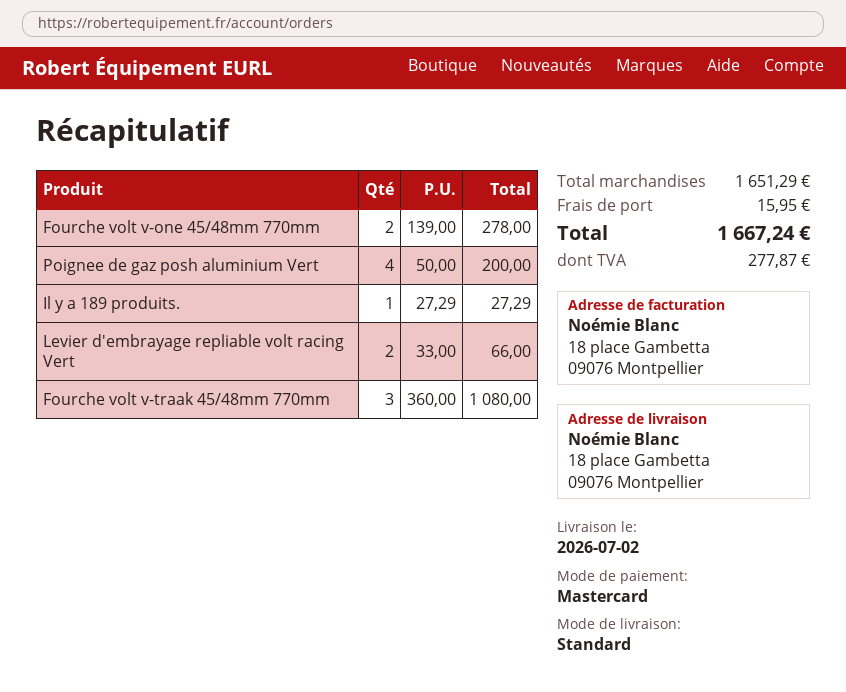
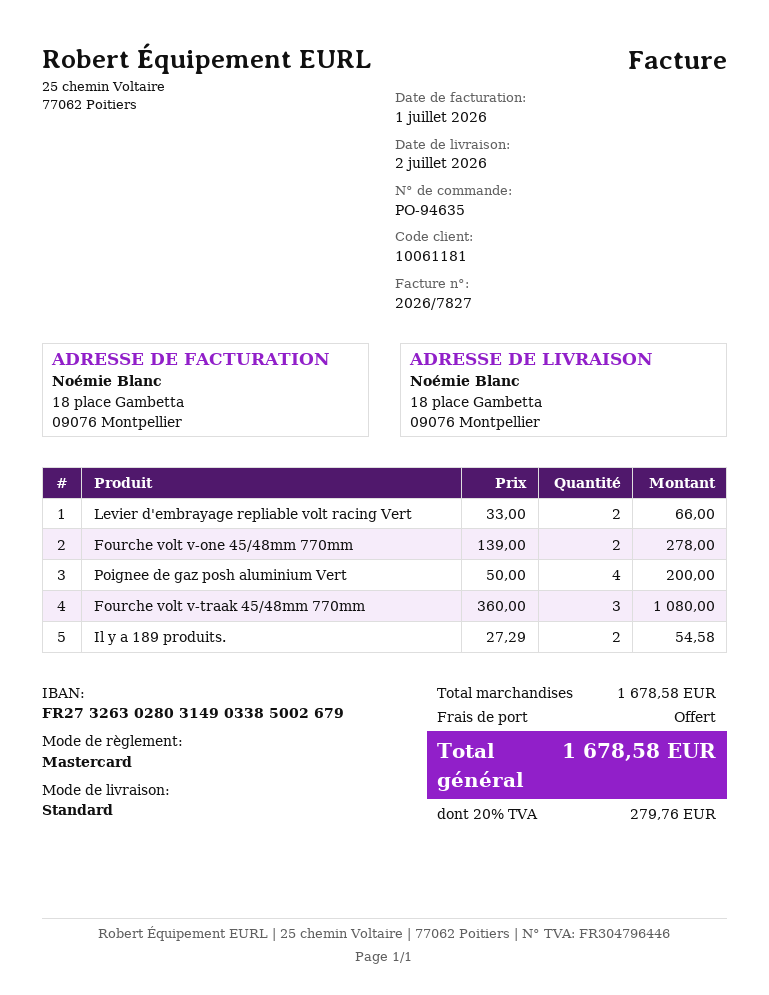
Il y a 189 produits.: 1 x 27.29 = 27.29 -> 2 x 27.29 = 54.58
subtotal: 1651.29 -> 1678.58
shipping: 15.95 -> 0.00
tax: 277.87 -> 279.76
total: 1667.24 -> 1678.58

